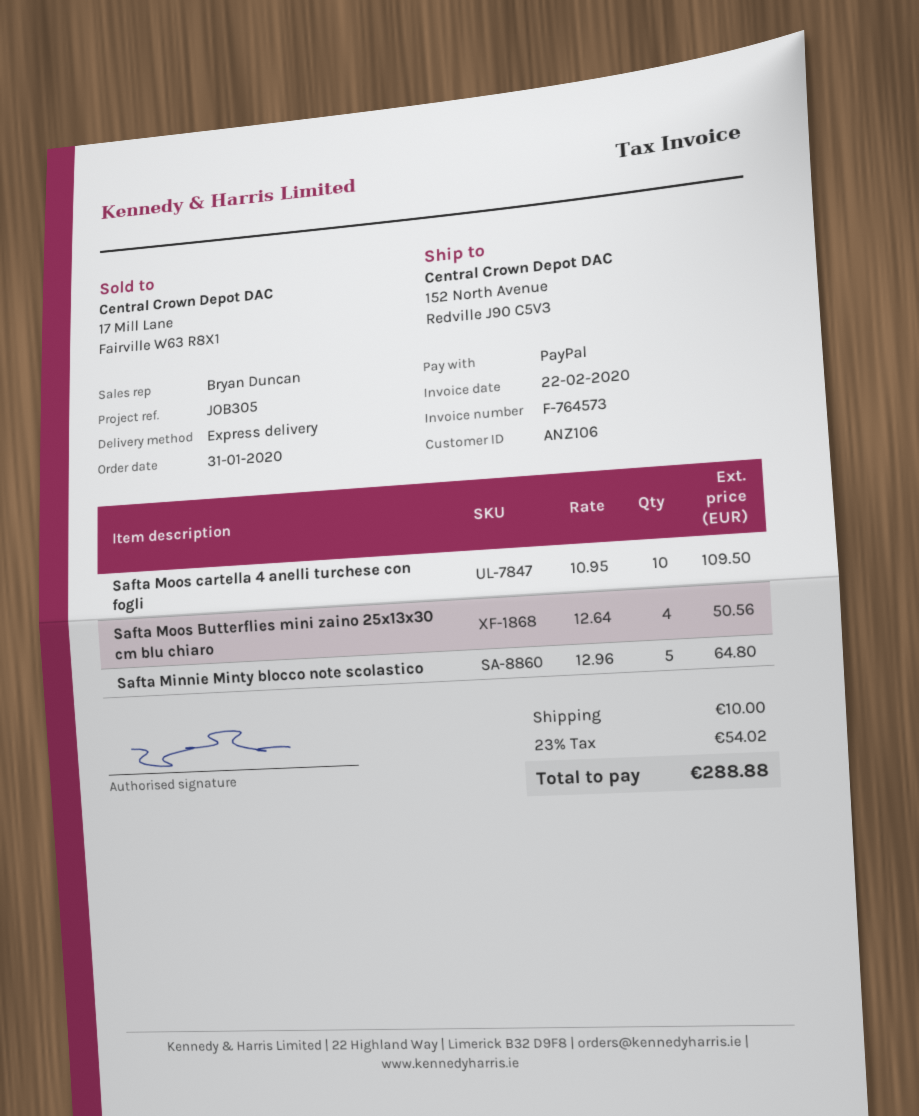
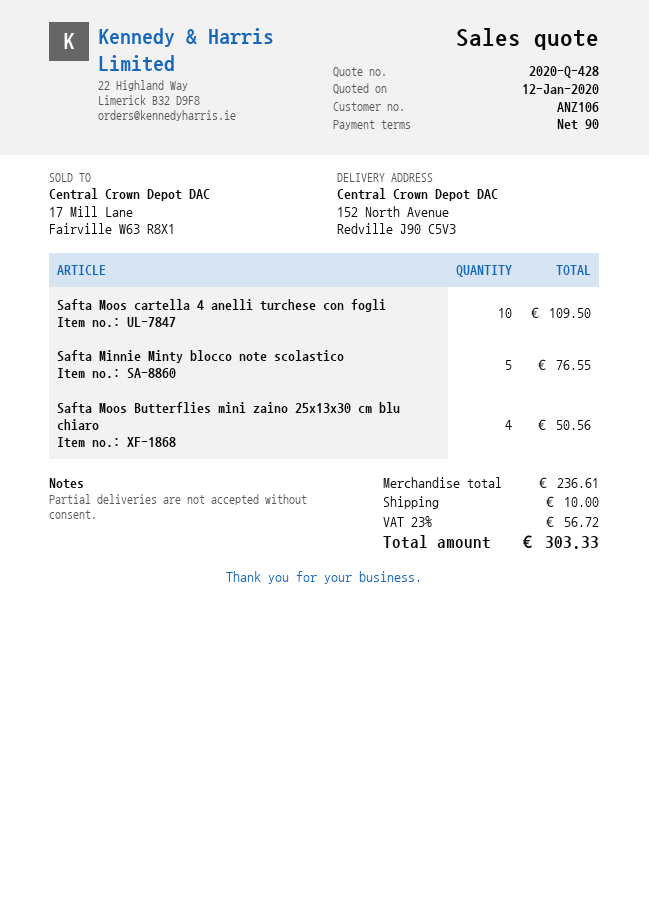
Safta Minnie Minty blocco note scolastico: 5 for 64.80 -> 5 for 76.55
tax: 23% = 54.02 -> 23% = 56.72
total: 288.88 -> 303.33

